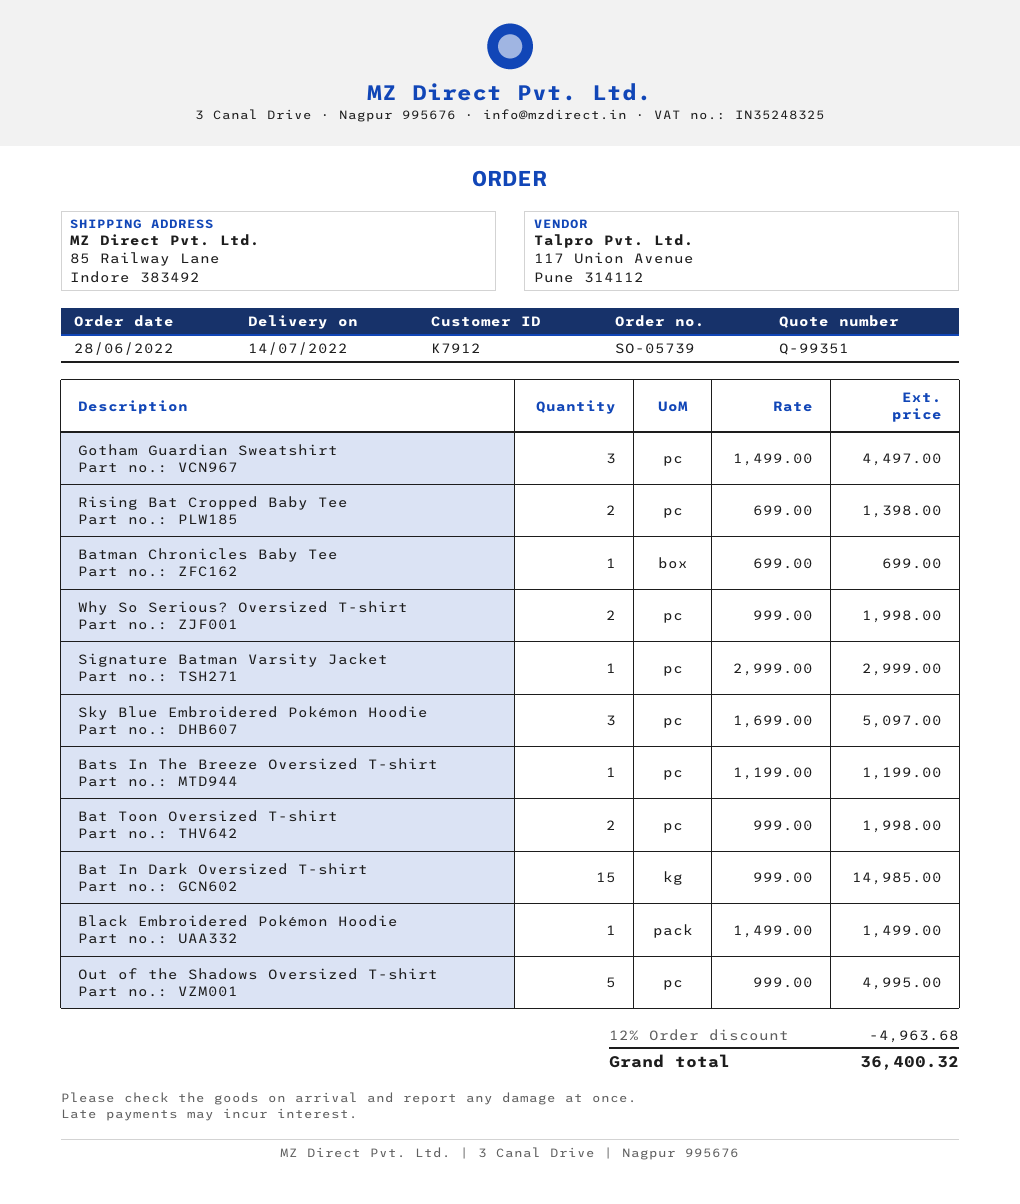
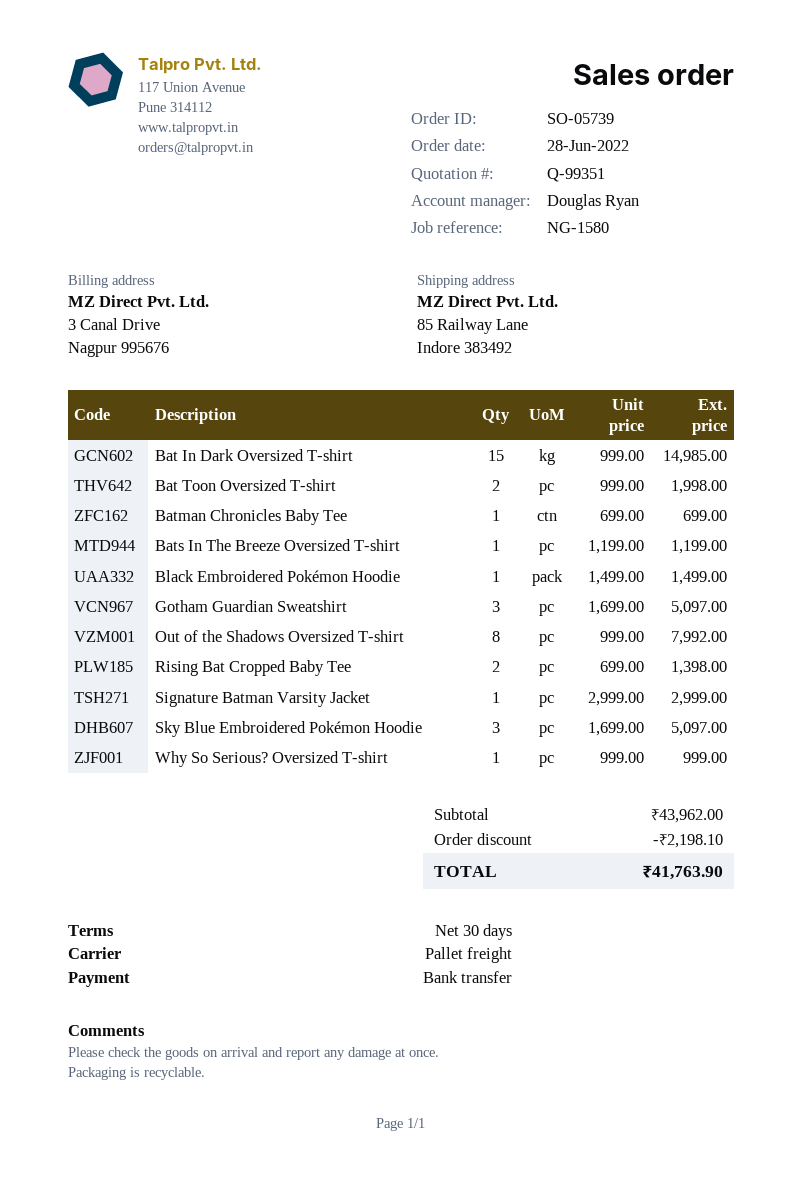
Gotham Guardian Sweatshirt: 3 x 1499.00 = 4497.00 -> 3 x 1699.00 = 5097.00
Why So Serious? Oversized T-shirt: 2 x 999.00 = 1998.00 -> 1 x 999.00 = 999.00
Out of the Shadows Oversized T-shirt: 5 x 999.00 = 4995.00 -> 8 x 999.00 = 7992.00
discount: 4963.68 -> 2198.10
total: 36400.32 -> 41763.90

